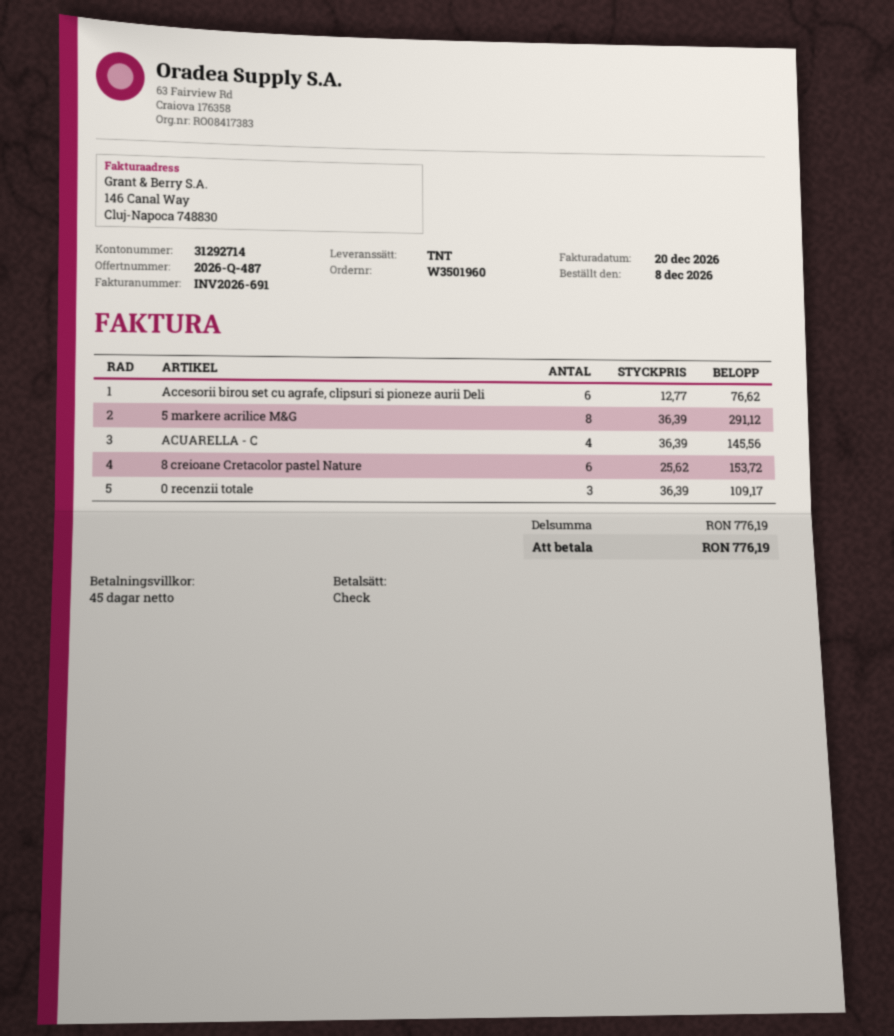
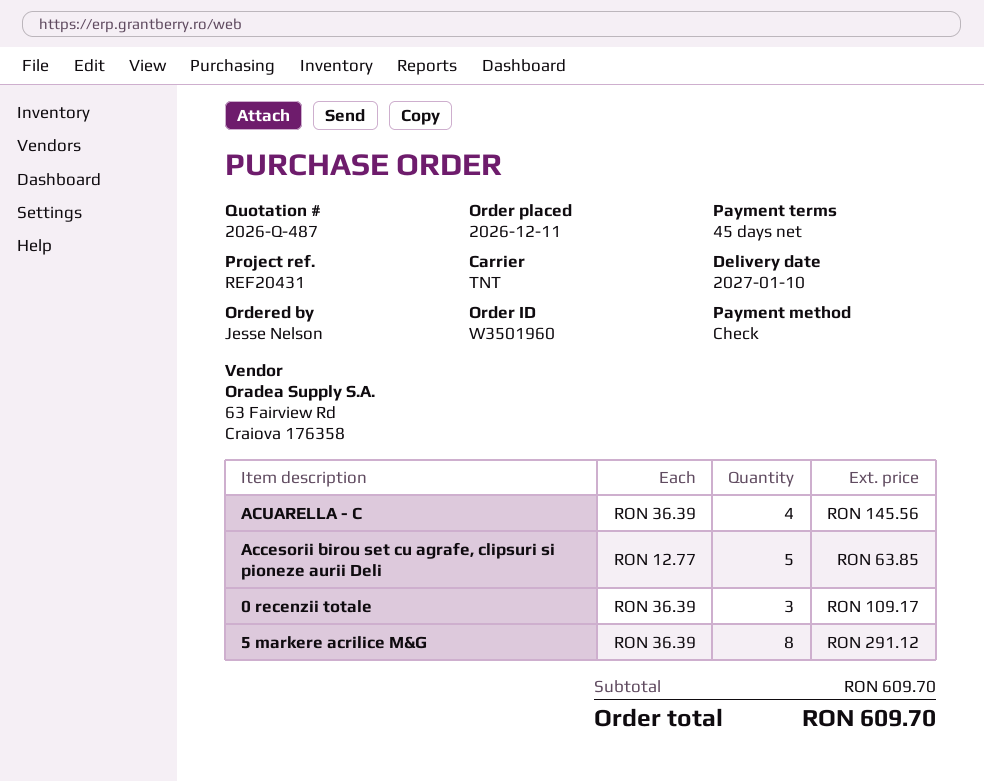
order date: 2026-12-08 -> 2026-12-11
Accesorii birou set cu agrafe, clipsuri si pioneze aurii Deli: 6 x 12.77 = 76.62 -> 5 x 12.77 = 63.85
8 creioane Cretacolor pastel Nature: 6 x 25.62 = 153.72 -> none
subtotal: 776.19 -> 609.70
total: 776.19 -> 609.70

